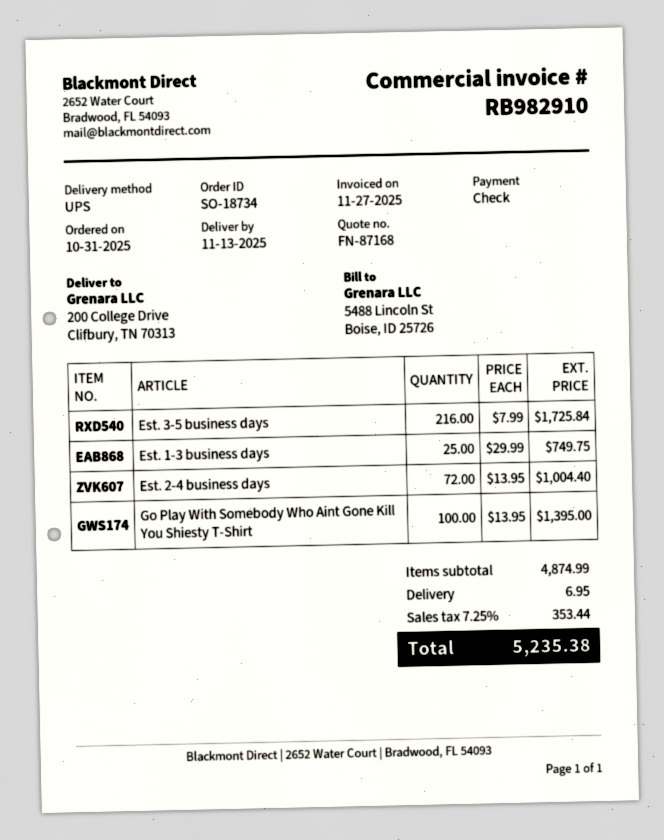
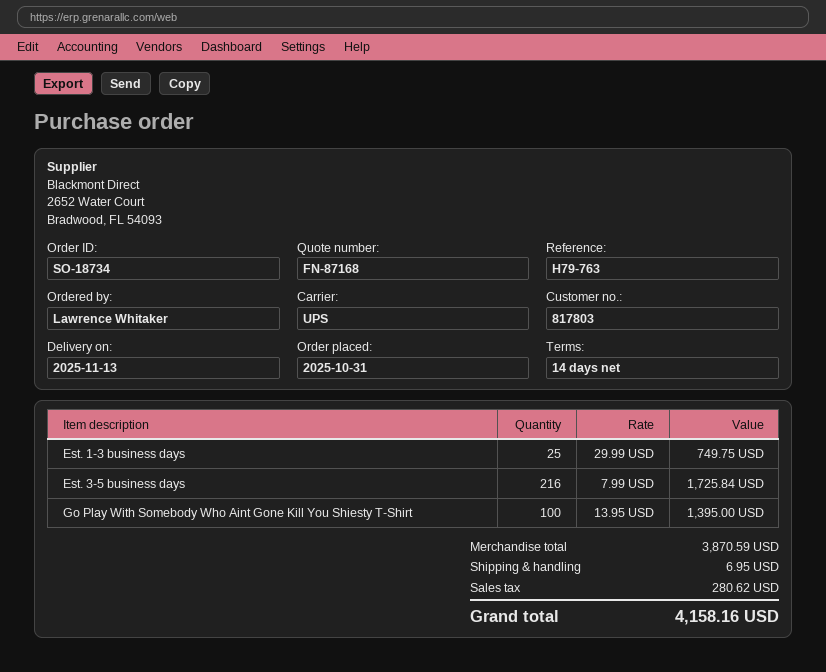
Est. 2-4 business days: 72 x 13.95 = 1004.40 -> none
subtotal: 4874.99 -> 3870.59
tax: 353.44 -> 280.62
total: 5235.38 -> 4158.16

